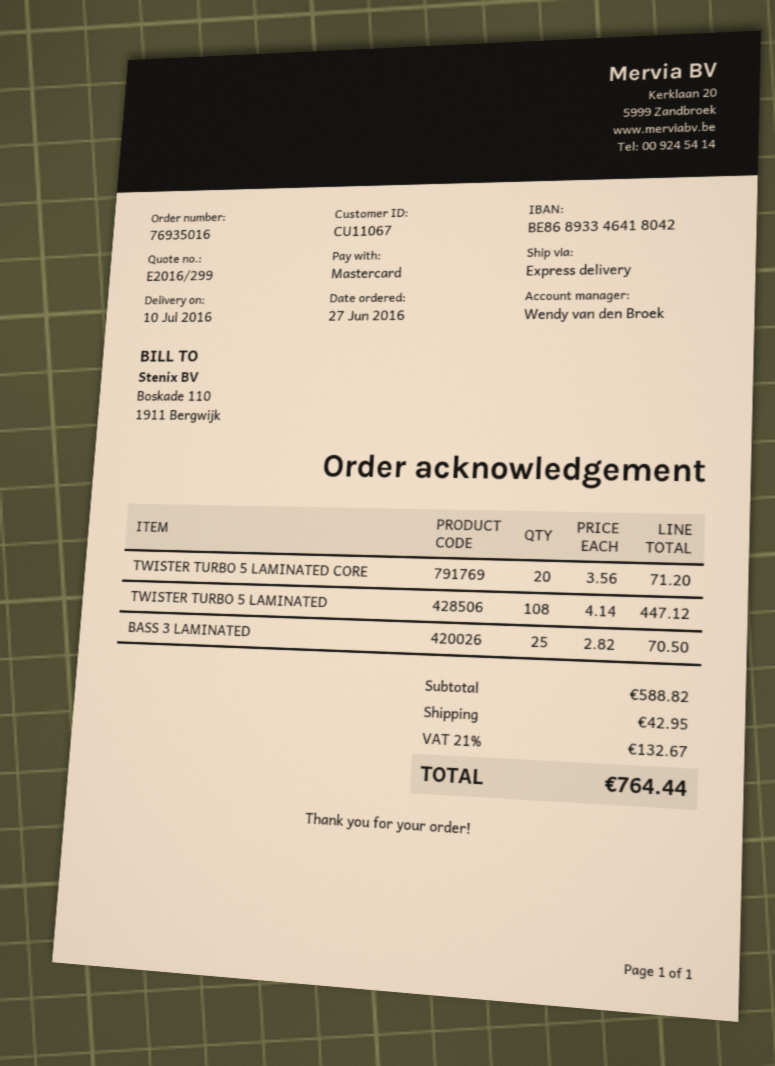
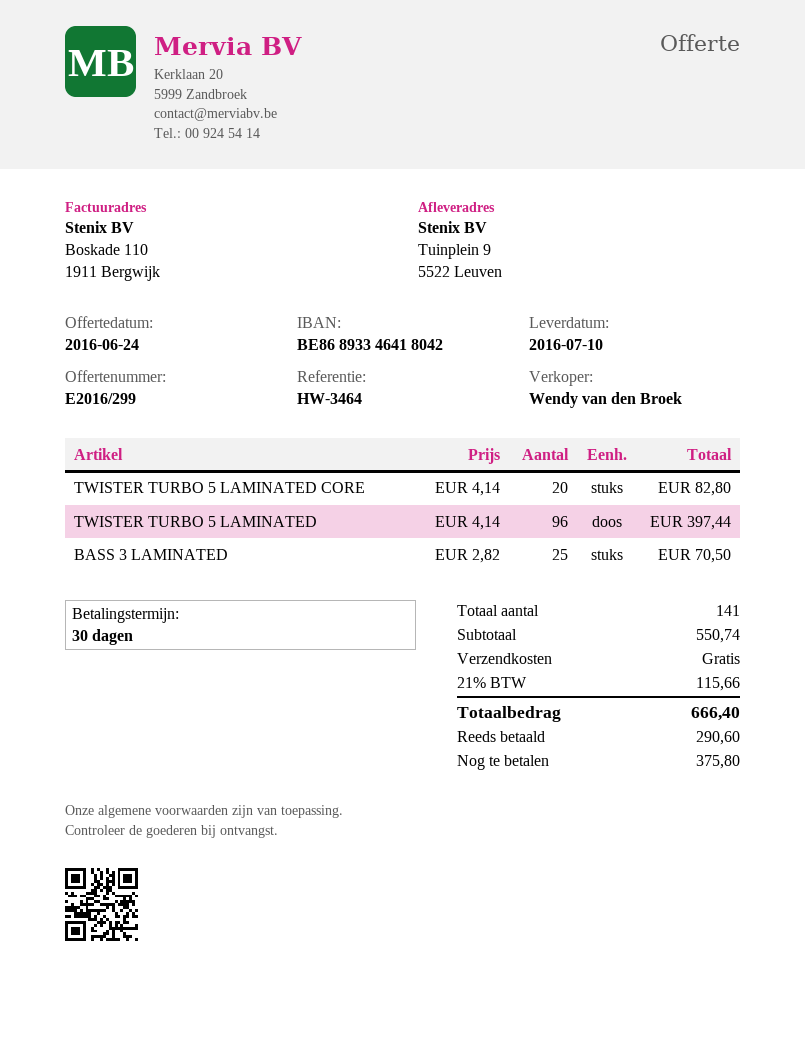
TWISTER TURBO 5 LAMINATED CORE: 20 x 3.56 = 71.20 -> 20 x 4.14 = 82.80
TWISTER TURBO 5 LAMINATED: 108 x 4.14 = 447.12 -> 96 x 4.14 = 397.44
subtotal: 588.82 -> 550.74
shipping: 42.95 -> 0.00
tax: 21% = 132.67 -> 21% = 115.66
total: 764.44 -> 666.40

